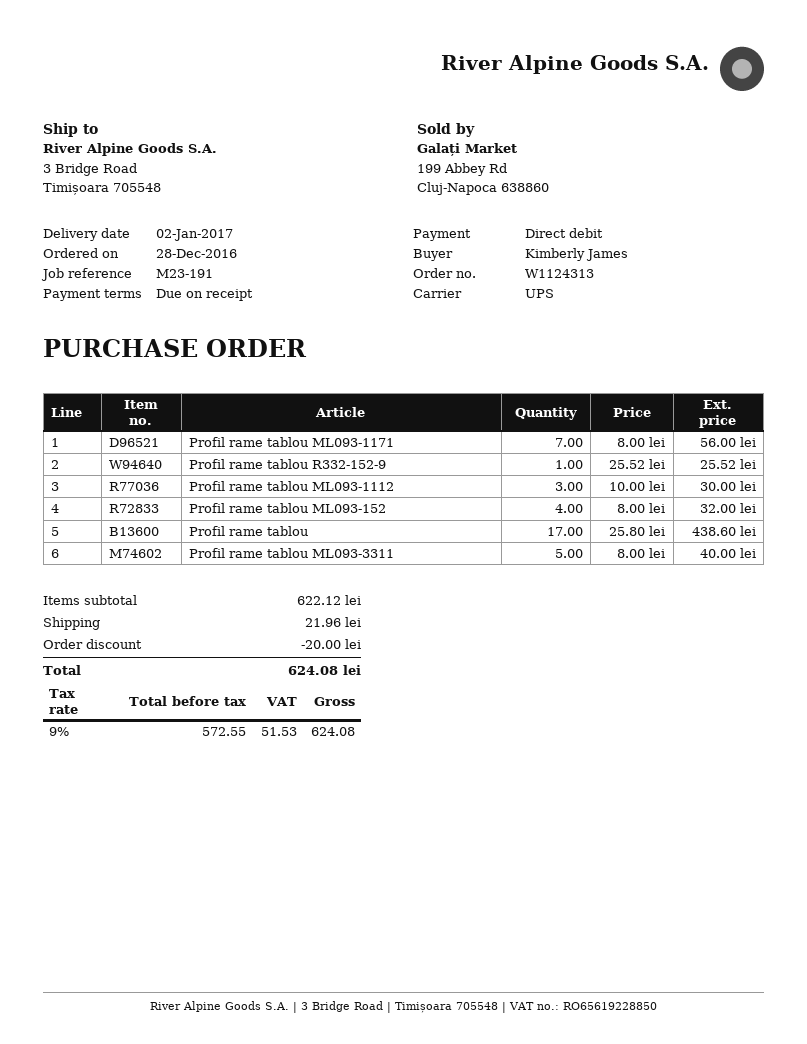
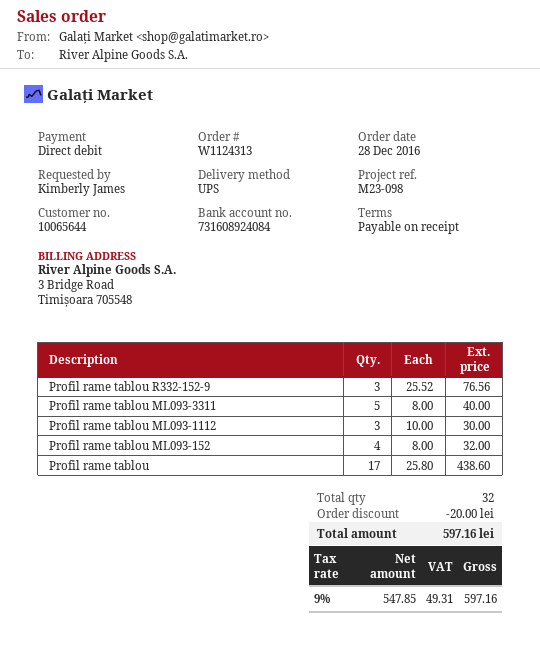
reference: M23-191 -> M23-098
Profil rame tablou ML093-1171: 7 x 8.00 = 56.00 -> none
Profil rame tablou R332-152-9: 1 x 25.52 = 25.52 -> 3 x 25.52 = 76.56
shipping: 21.96 -> none
net: 572.55 -> 547.85
tax: 9% = 51.53 -> 9% = 49.31
total: 624.08 -> 597.16

